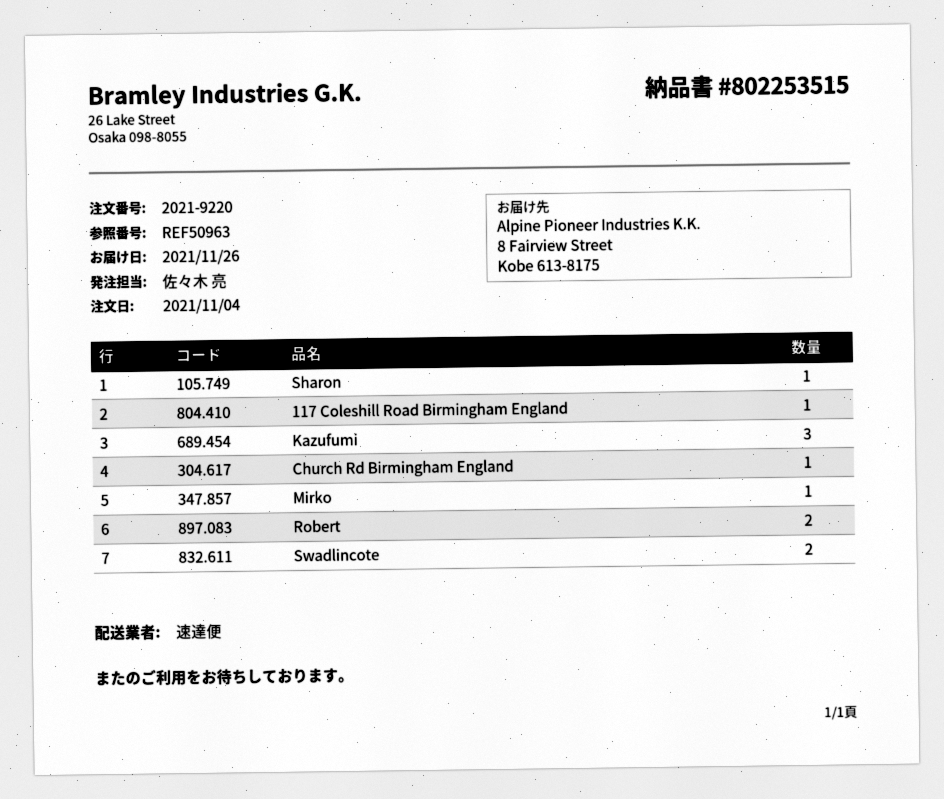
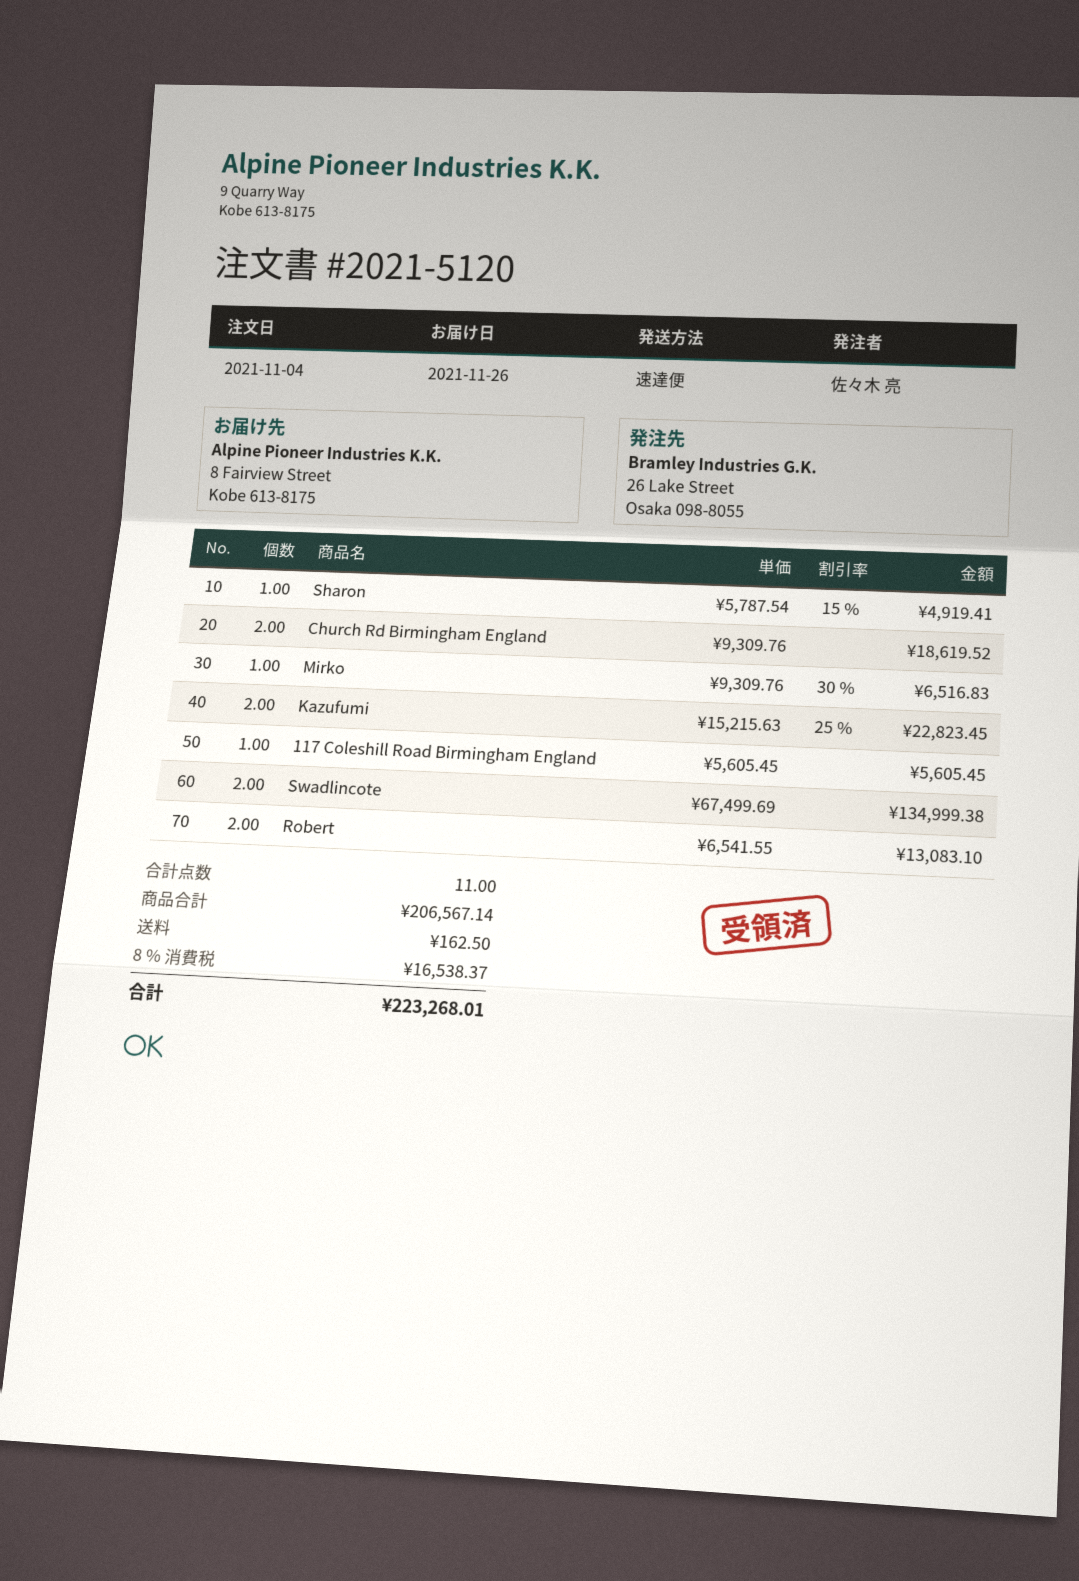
order number: 2021-9220 -> 2021-5120
Kazufumi: 3 -> 2
Church Rd Birmingham England: 1 -> 2

